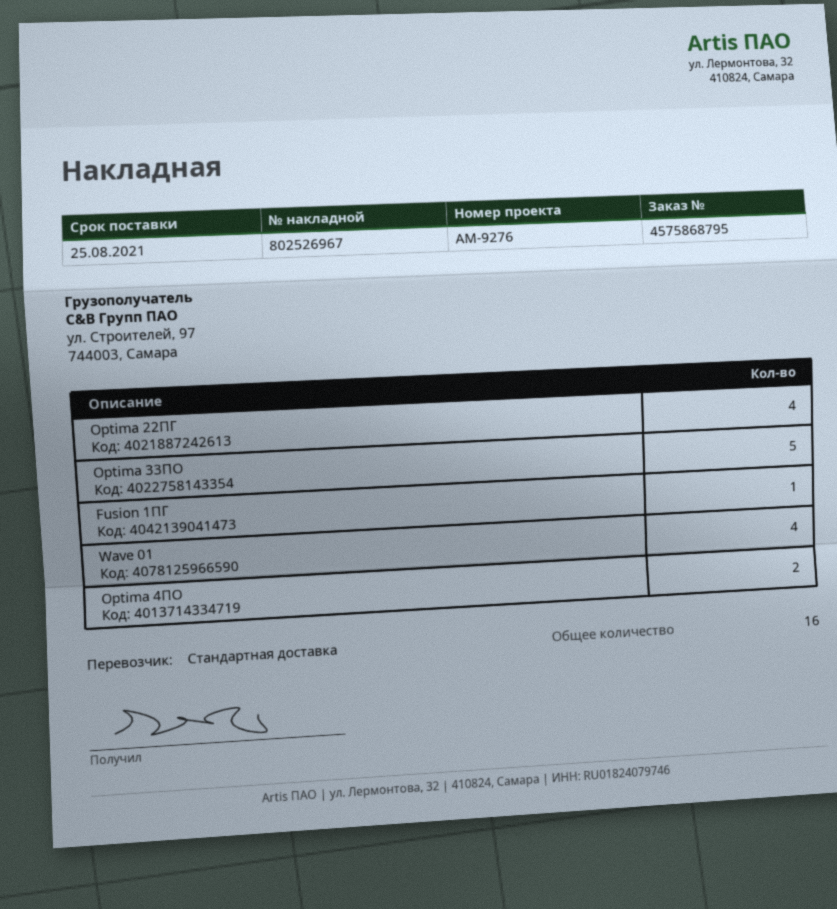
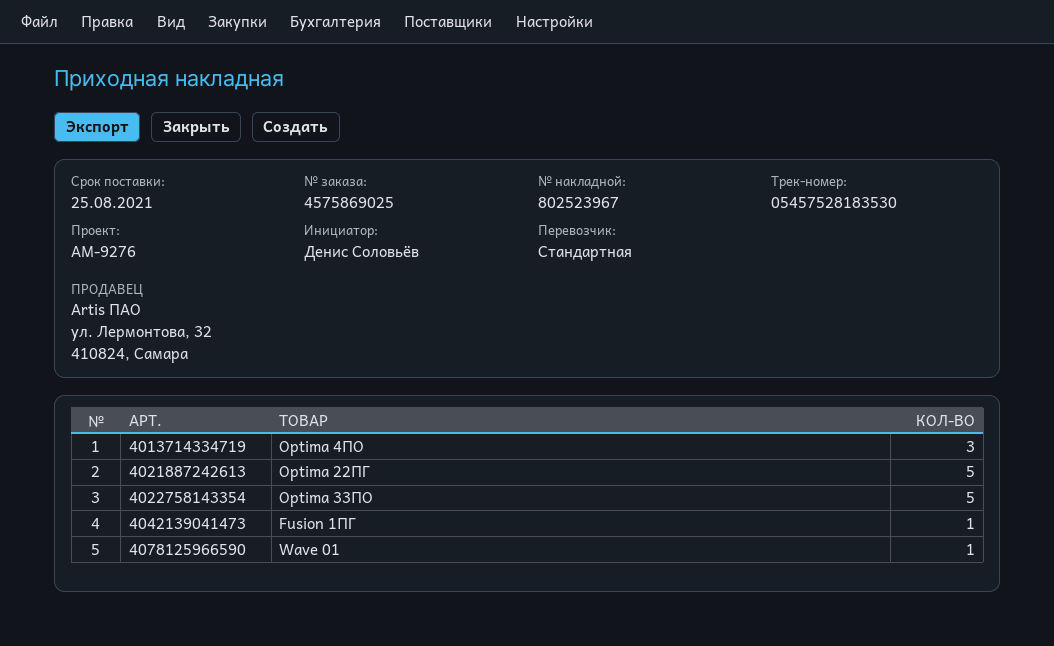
order number: 4575868795 -> 4575869025
delivery note number: 802526967 -> 802523967
Optima 22ПГ: 4 -> 5
Wave 01: 4 -> 1
Optima 4ПО: 2 -> 3

